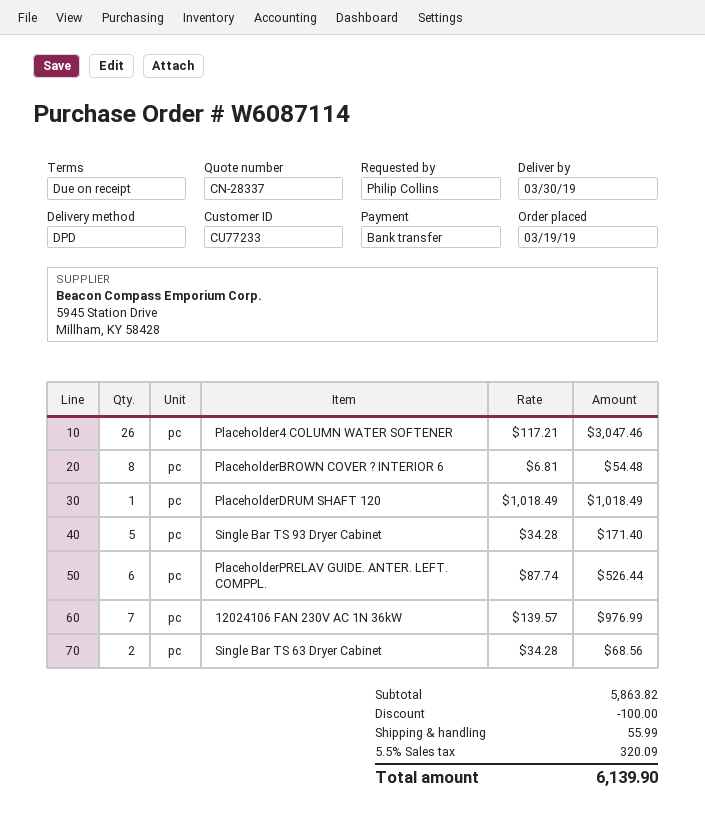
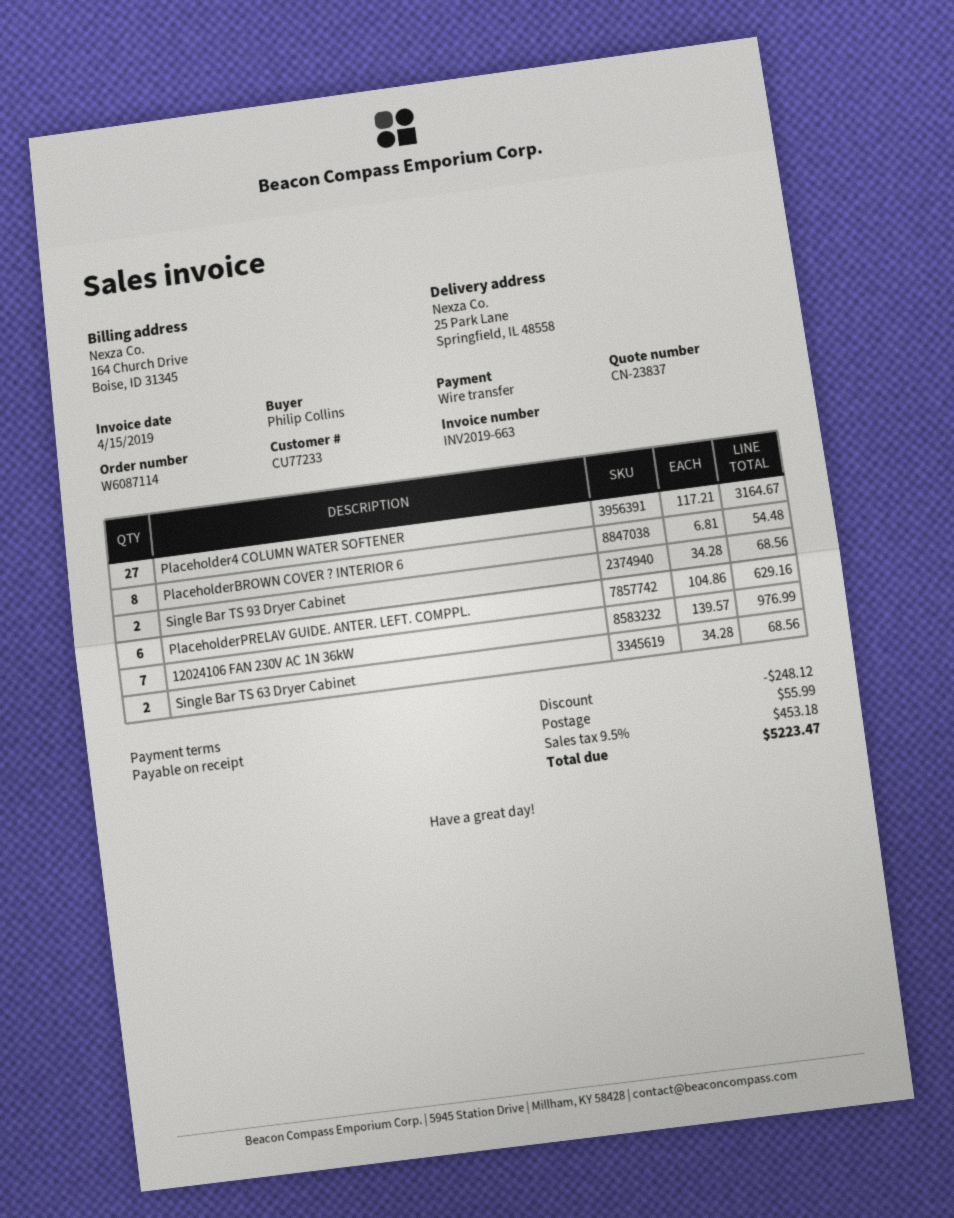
quote number: CN-28337 -> CN-23837
Placeholder4 COLUMN WATER SOFTENER: 26 x 117.21 = 3047.46 -> 27 x 117.21 = 3164.67
PlaceholderDRUM SHAFT 120: 1 x 1018.49 = 1018.49 -> none
Single Bar TS 93 Dryer Cabinet: 5 x 34.28 = 171.40 -> 2 x 34.28 = 68.56
PlaceholderPRELAV GUIDE. ANTER. LEFT. COMPPL.: 6 x 87.74 = 526.44 -> 6 x 104.86 = 629.16
discount: 100.00 -> 248.12
tax: 5.5% = 320.09 -> 9.5% = 453.18
total: 6139.90 -> 5223.47

